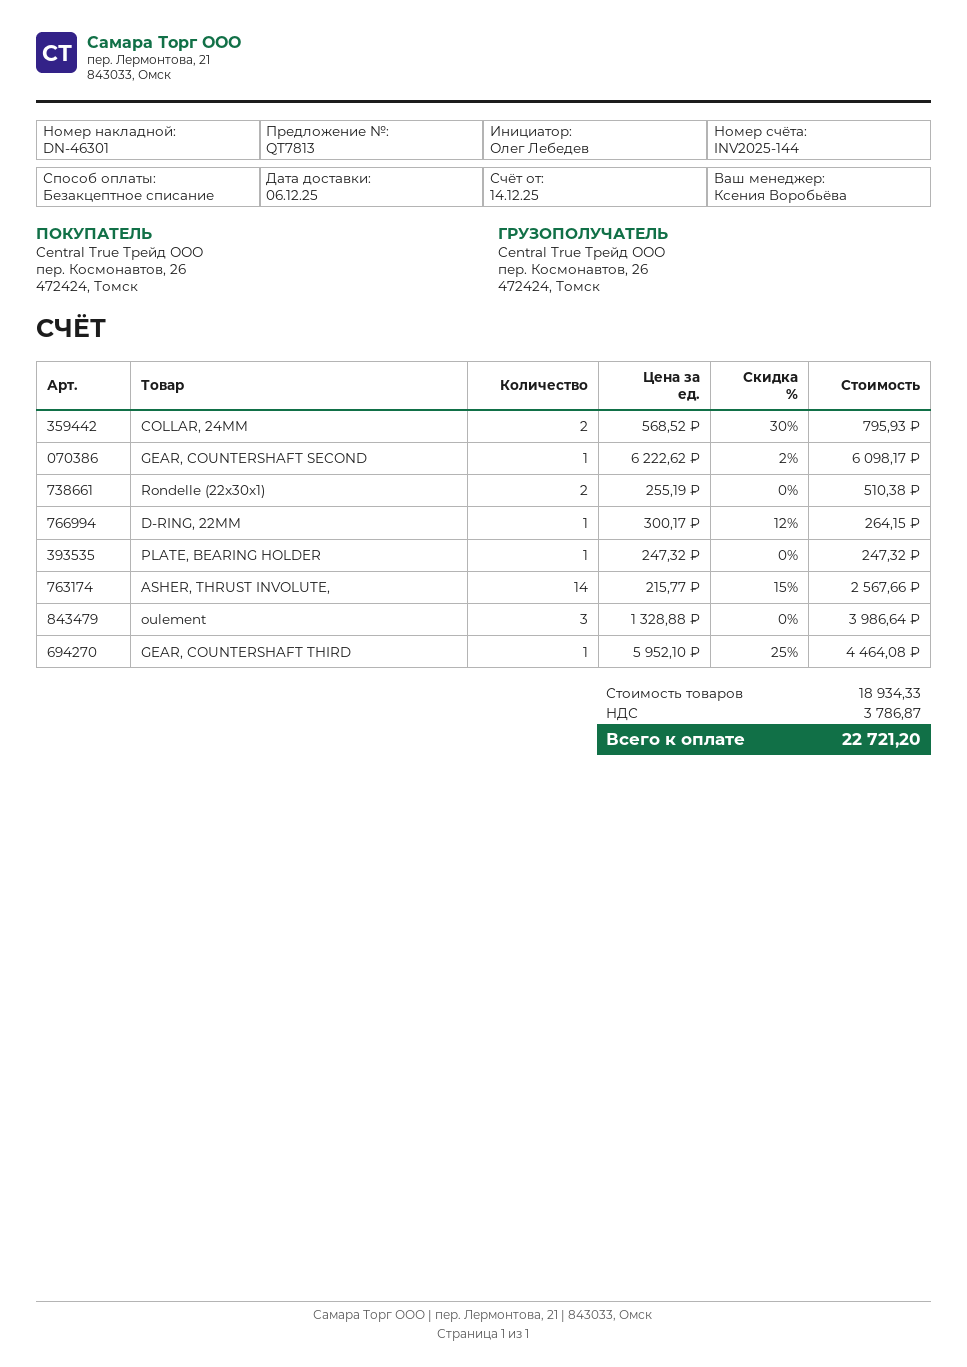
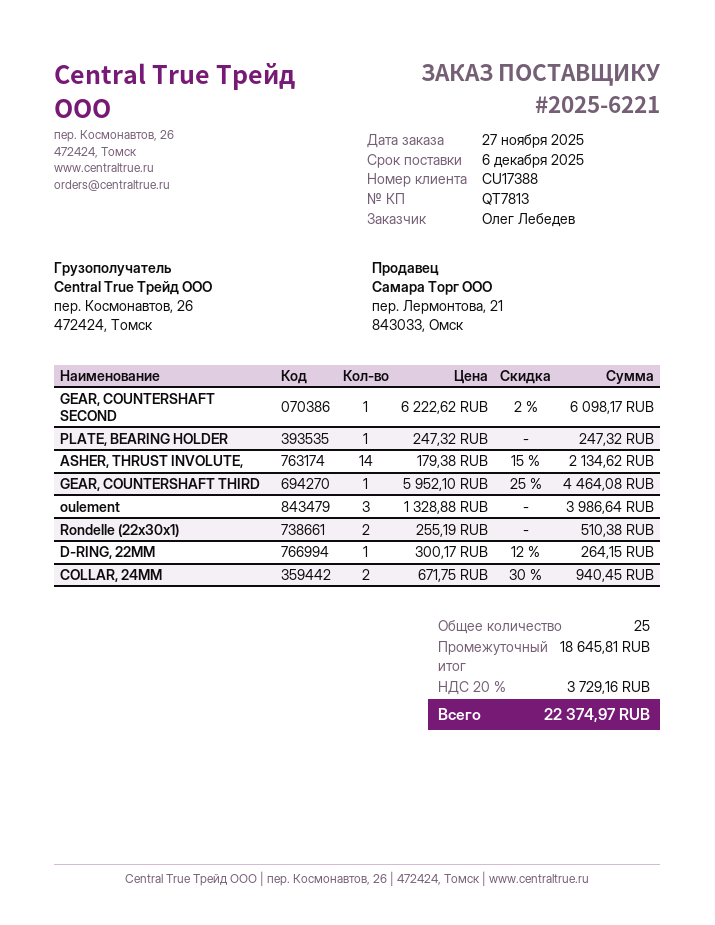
COLLAR, 24MM: 2 x 568.52 - 30% = 795.93 -> 2 x 671.75 - 30% = 940.45
ASHER, THRUST INVOLUTE,: 14 x 215.77 - 15% = 2567.66 -> 14 x 179.38 - 15% = 2134.62
subtotal: 18934.33 -> 18645.81
tax: 3786.87 -> 3729.16
total: 22721.20 -> 22374.97

